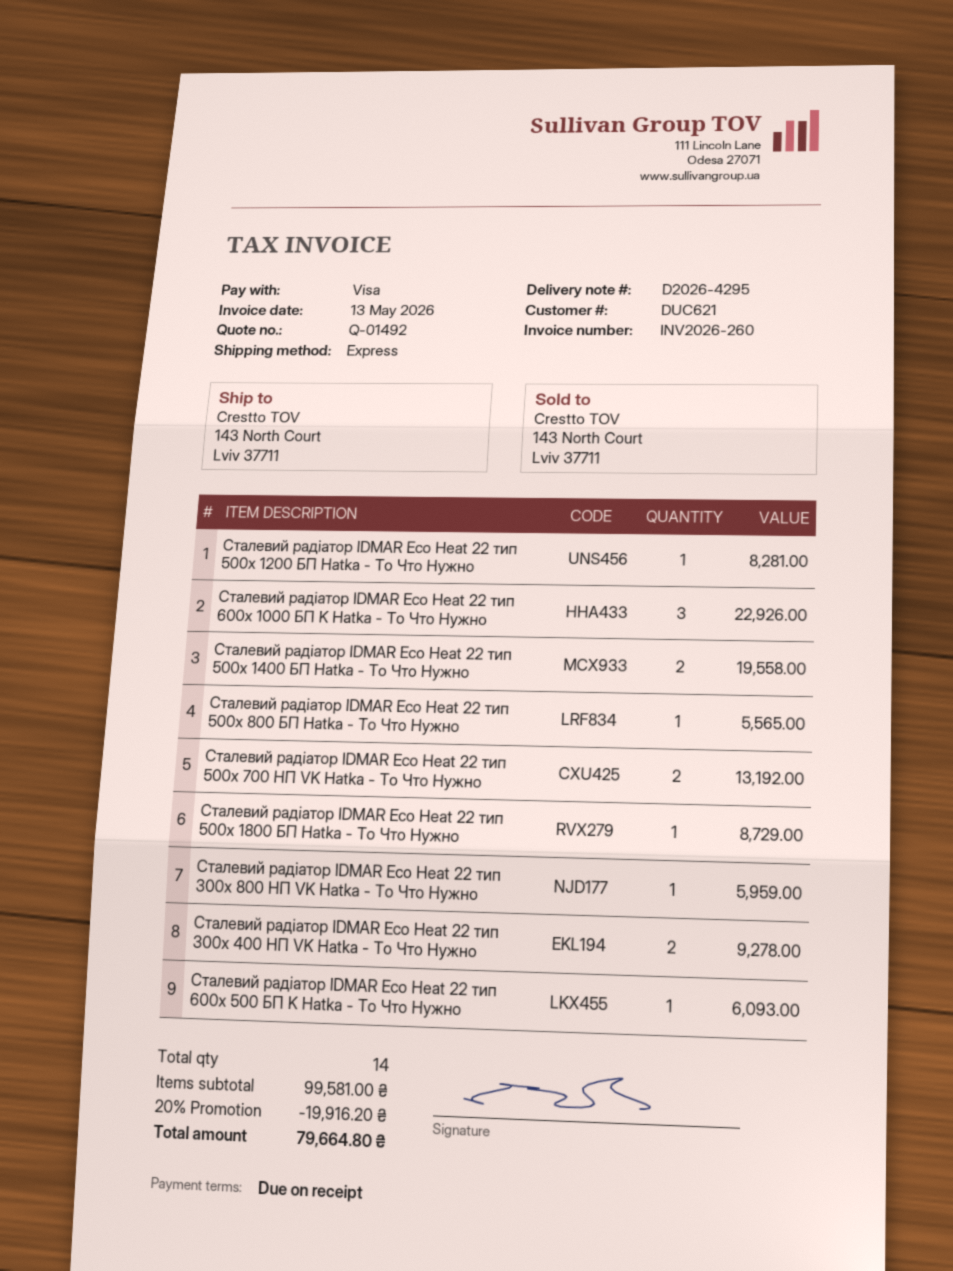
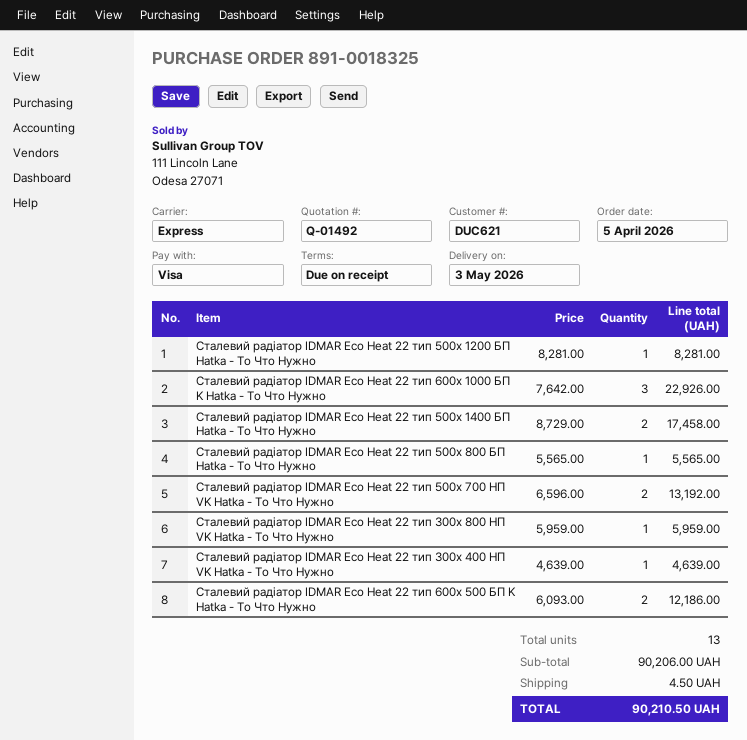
Сталевий радіатор IDMAR Eco Heat 22 тип 500x 1400 БП Hatka - То Что Нужно: 2 for 19558.00 -> 2 for 17458.00
Сталевий радіатор IDMAR Eco Heat 22 тип 500x 1800 БП Hatka - То Что Нужно: 1 for 8729.00 -> none
Сталевий радіатор IDMAR Eco Heat 22 тип 300x 400 НП VK Hatka - То Что Нужно: 2 for 9278.00 -> 1 for 4639.00
Сталевий радіатор IDMAR Eco Heat 22 тип 600x 500 БП K Hatka - То Что Нужно: 1 for 6093.00 -> 2 for 12186.00
total quantity: 14 -> 13
subtotal: 99581.00 -> 90206.00
discount: 20% = 19916.20 -> none
shipping: none -> 4.50
total: 79664.80 -> 90210.50

